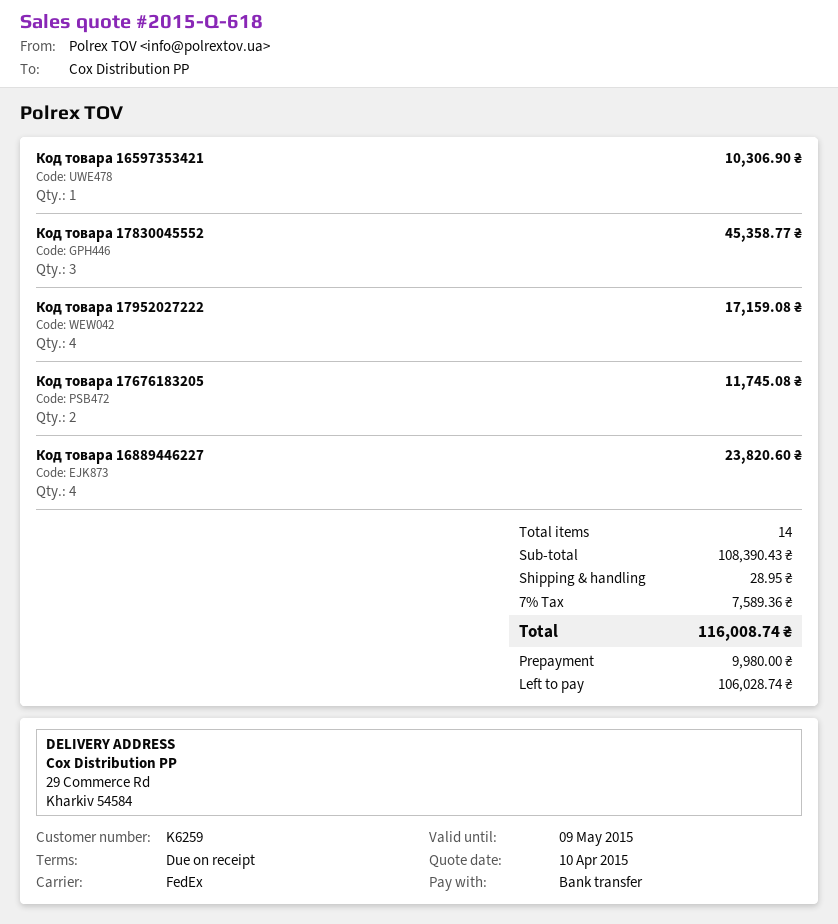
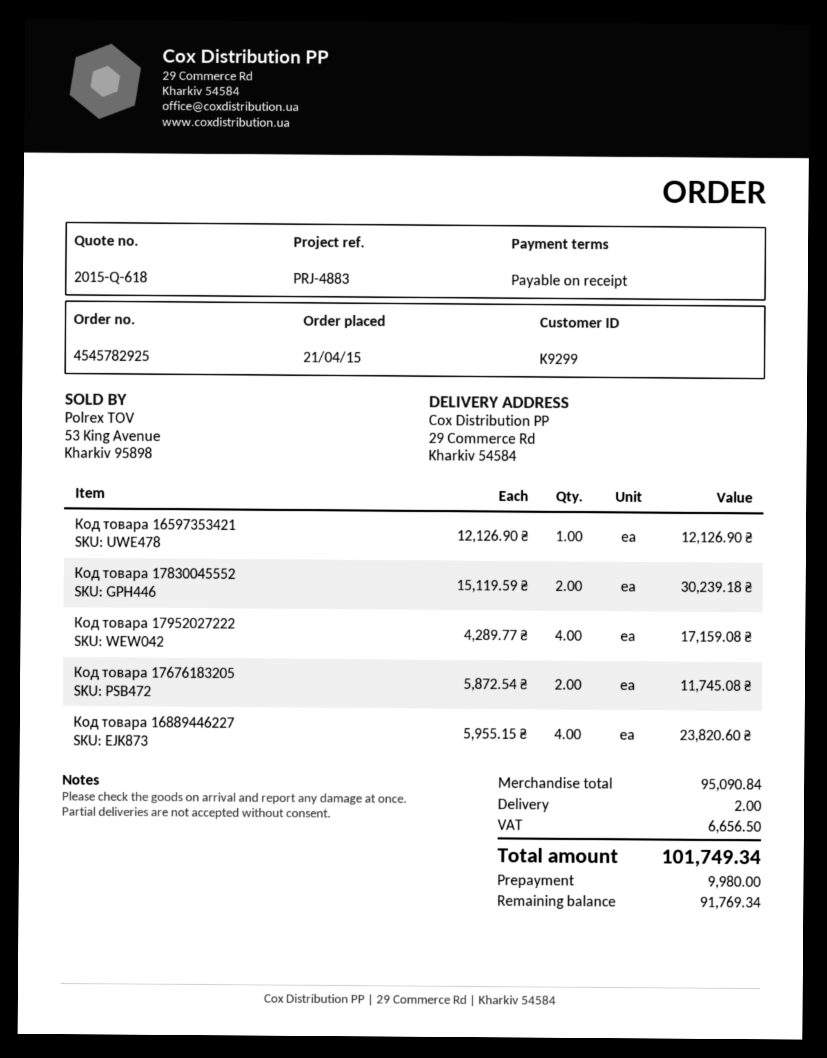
customer number: K6259 -> K9299
Код товара 16597353421: 1 for 10306.90 -> 1 for 12126.90
Код товара 17830045552: 3 for 45358.77 -> 2 for 30239.18
subtotal: 108390.43 -> 95090.84
shipping: 28.95 -> 2.00
tax: 7589.36 -> 6656.50
total: 116008.74 -> 101749.34
balance: 106028.74 -> 91769.34

